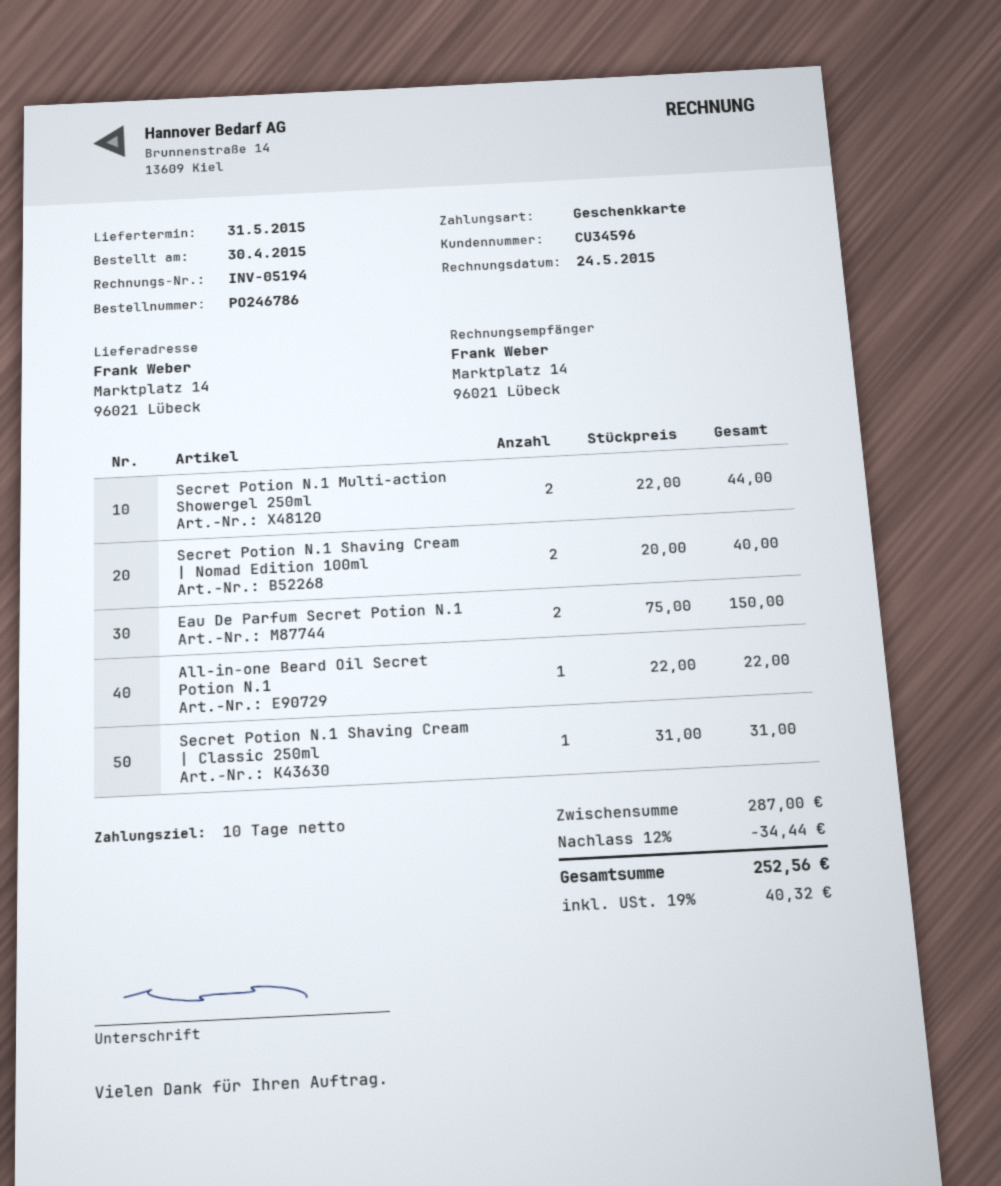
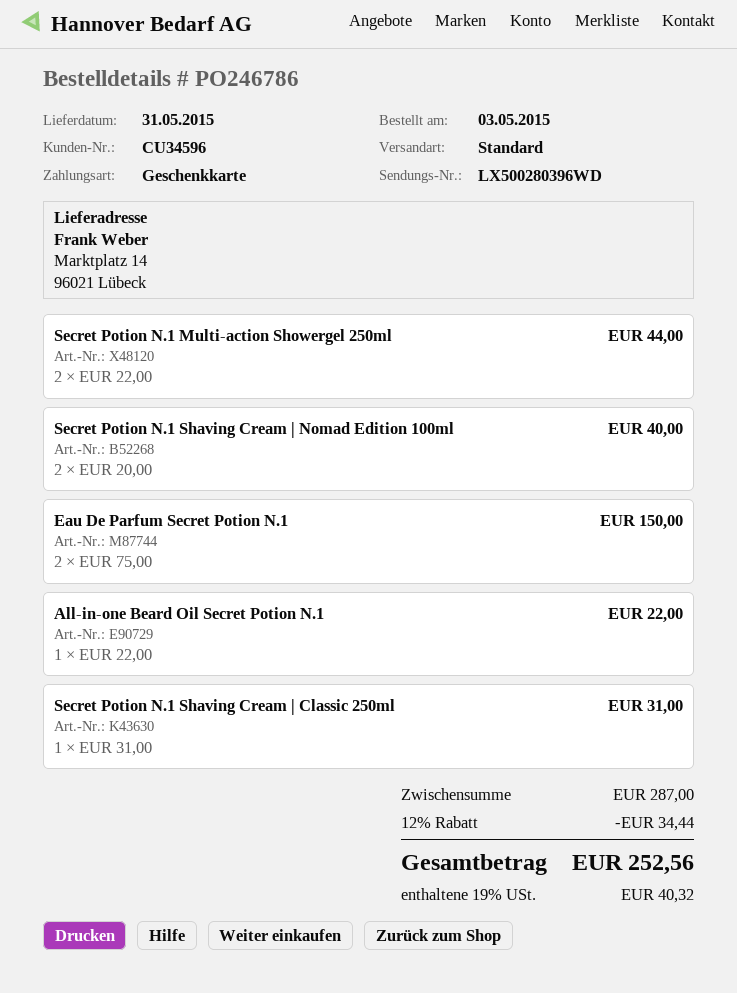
order date: 2015-04-30 -> 2015-05-03

